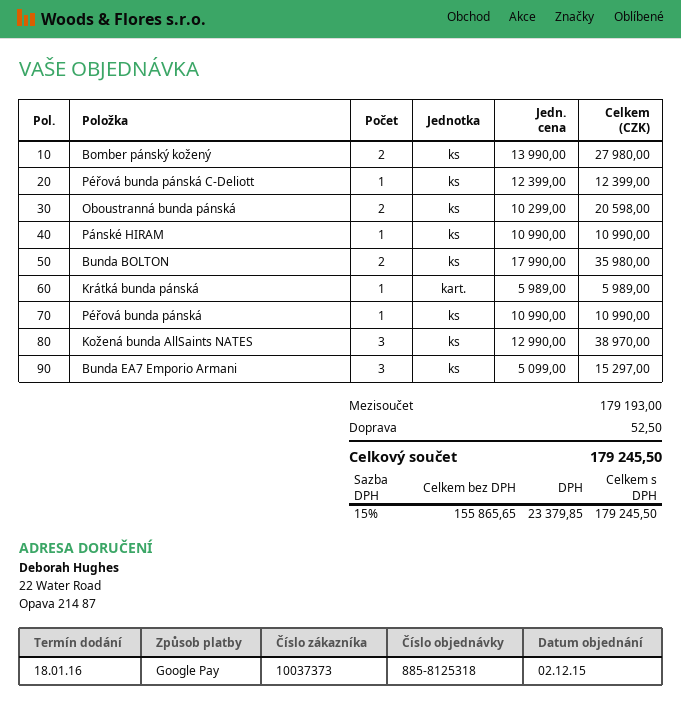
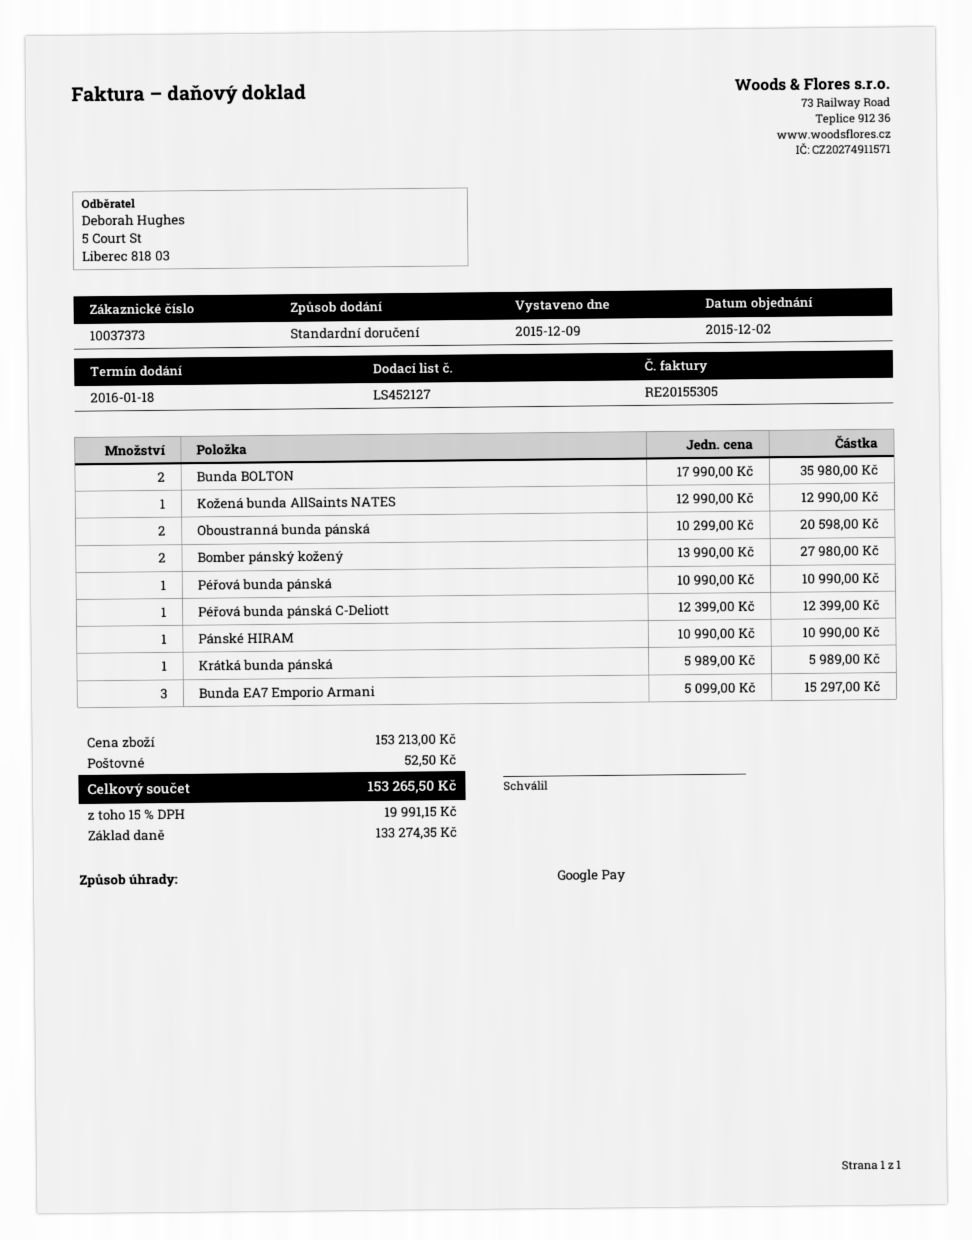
Kožená bunda AllSaints NATES: 3 x 12990.00 = 38970.00 -> 1 x 12990.00 = 12990.00
subtotal: 179193.00 -> 153213.00
net: 155865.65 -> 133274.35
tax: 15% = 23379.85 -> 15% = 19991.15
total: 179245.50 -> 153265.50

